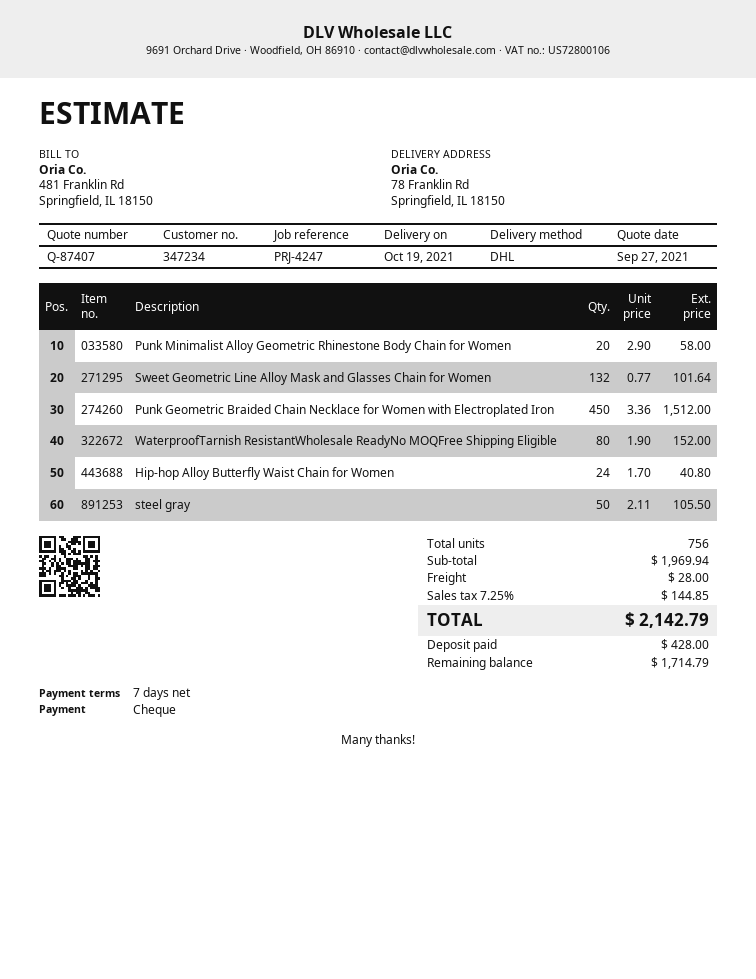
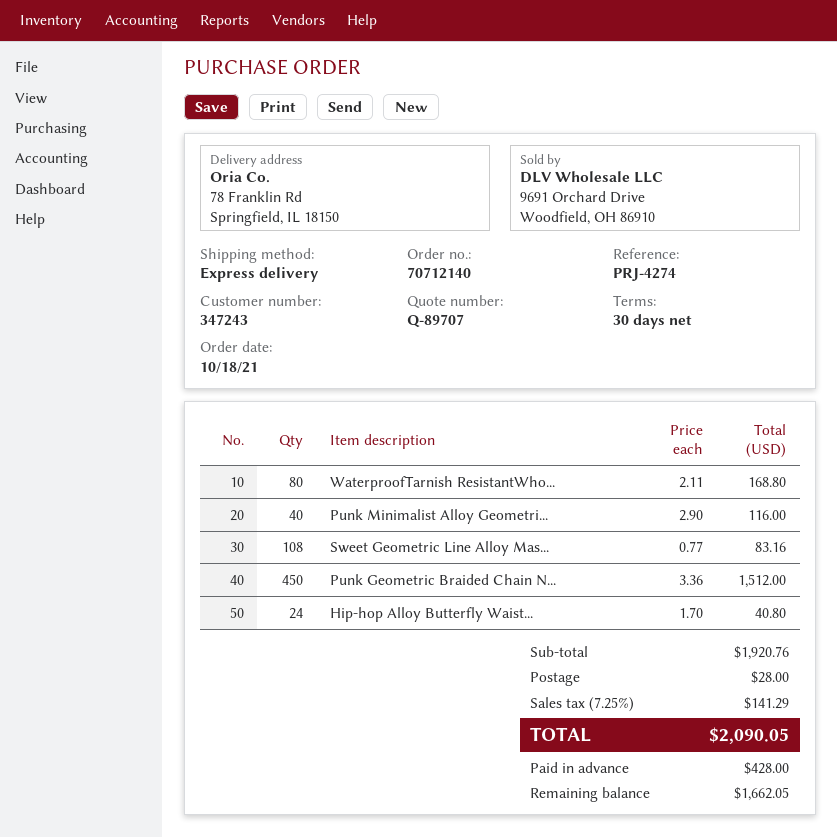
quote number: Q-87407 -> Q-89707
payment terms: 7 days -> 30 days
customer number: 347234 -> 347243
reference: PRJ-4247 -> PRJ-4274
shipping method: DHL -> express
Punk Minimalist Alloy Geometric Rhinestone Body Chain for Women: 20 x 2.90 = 58.00 -> 40 x 2.90 = 116.00
Sweet Geometric Line Alloy Mask and Glasses Chain for Women: 132 x 0.77 = 101.64 -> 108 x 0.77 = 83.16
WaterproofTarnish ResistantWholesale ReadyNo MOQFree Shipping Eligible: 80 x 1.90 = 152.00 -> 80 x 2.11 = 168.80
steel gray: 50 x 2.11 = 105.50 -> none
subtotal: 1969.94 -> 1920.76
tax: 7.25% = 144.85 -> 7.25% = 141.29
total: 2142.79 -> 2090.05
balance: 1714.79 -> 1662.05

